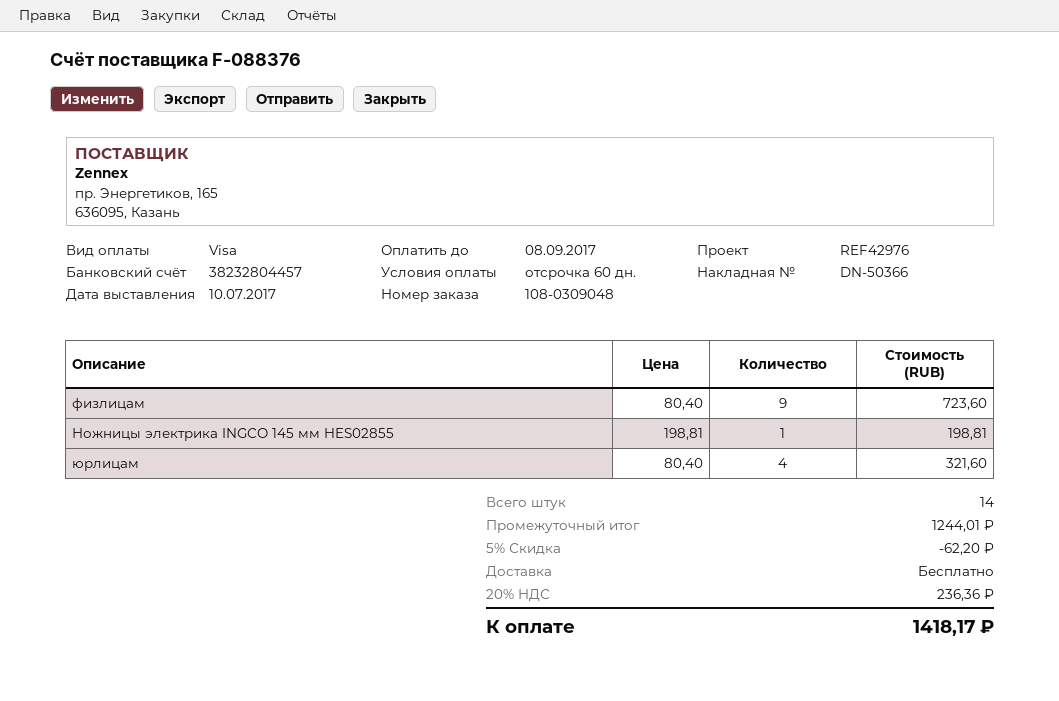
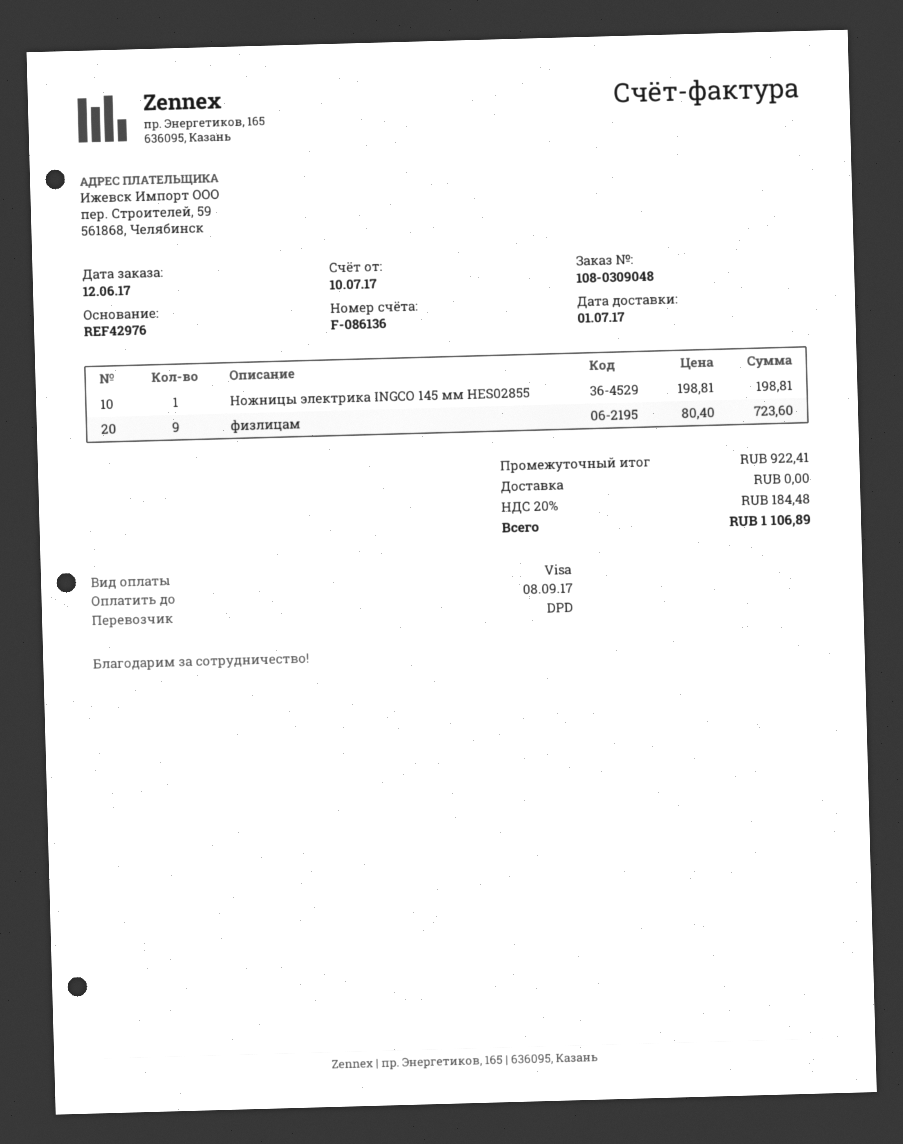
invoice number: F-088376 -> F-086136
юрлицам: 4 x 80.40 = 321.60 -> none
subtotal: 1244.01 -> 922.41
discount: 5% = 62.20 -> none
tax: 20% = 236.36 -> 20% = 184.48
total: 1418.17 -> 1106.89

